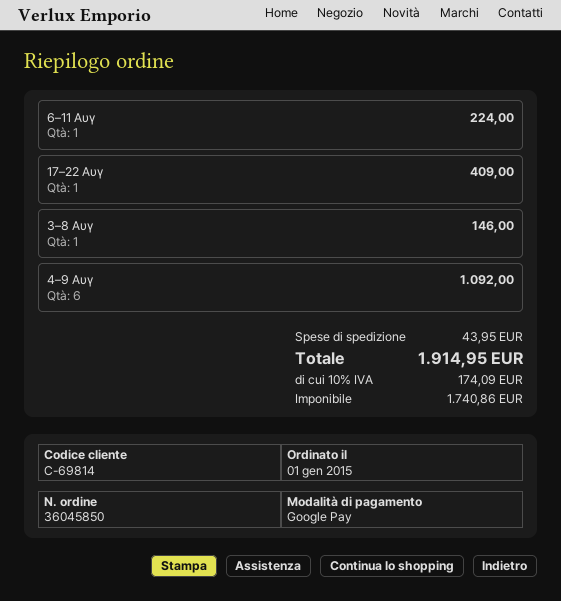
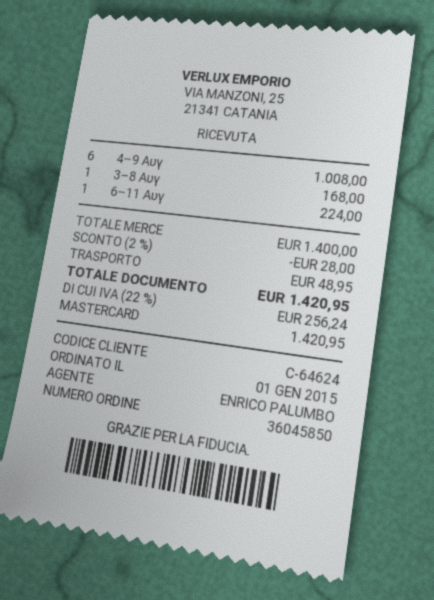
customer number: C-69814 -> C-64624
payment method: Google Pay -> Mastercard
17–22 Αυγ: 1 for 409.00 -> none
3–8 Αυγ: 1 for 146.00 -> 1 for 168.00
4–9 Αυγ: 6 for 1092.00 -> 6 for 1008.00
discount: none -> 2% = 28.00
shipping: 43.95 -> 48.95
tax: 10% = 174.09 -> 22% = 256.24
total: 1914.95 -> 1420.95

